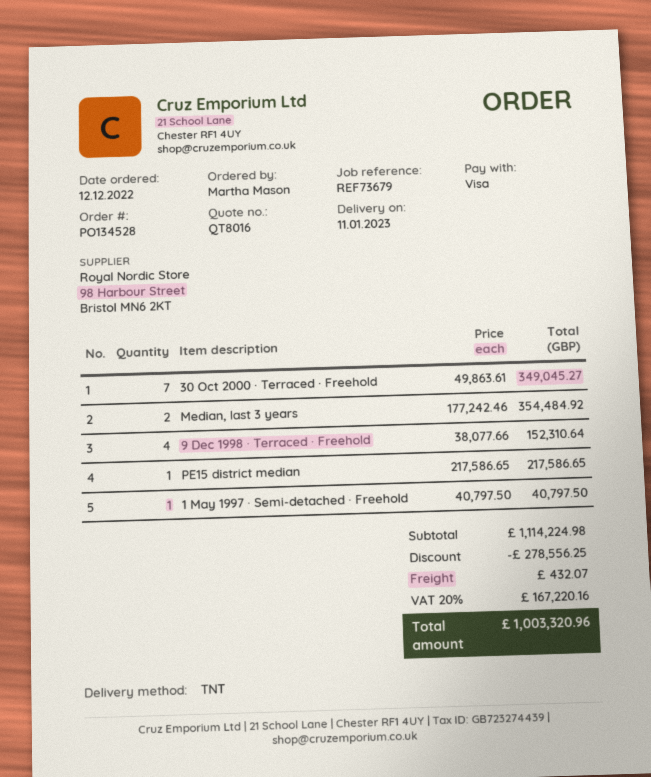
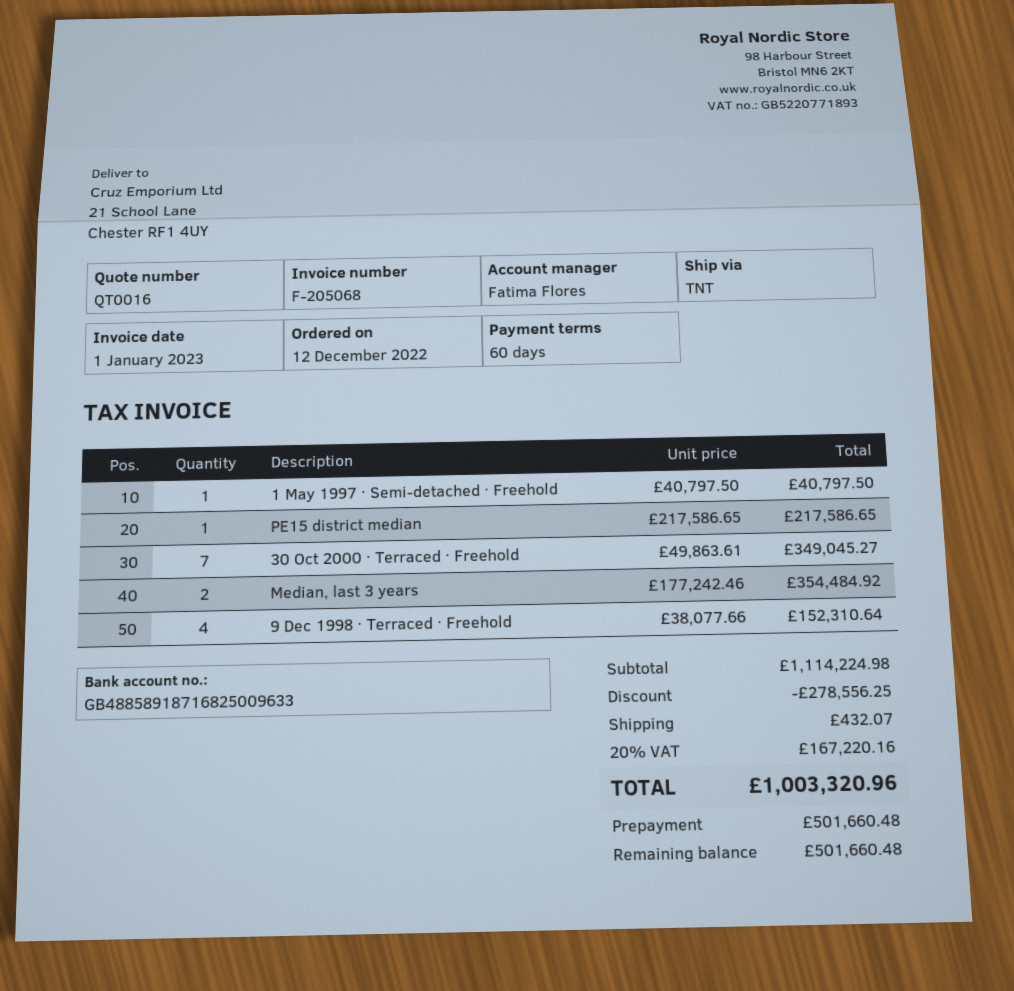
quote number: QT8016 -> QT0016

